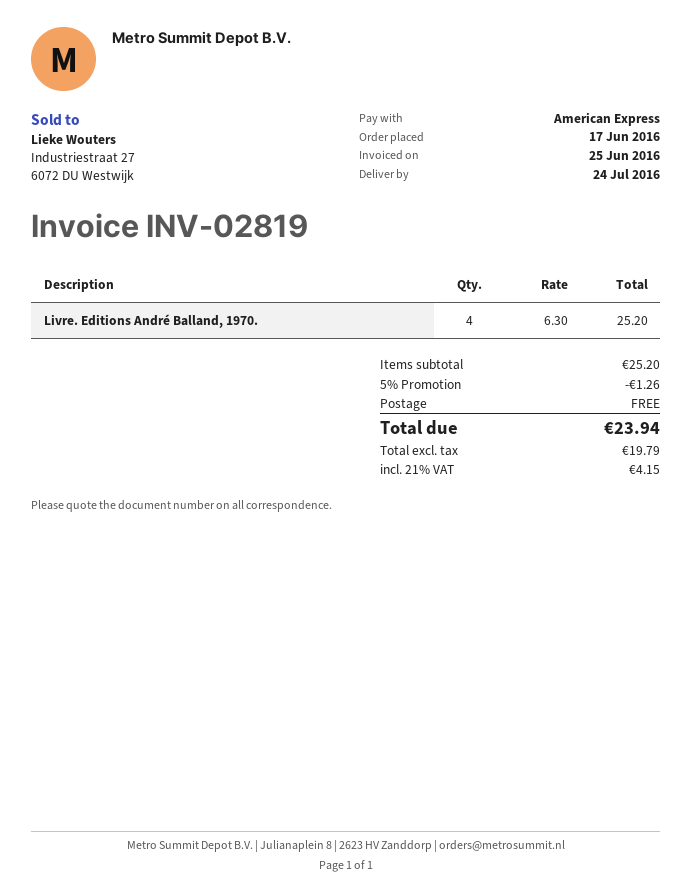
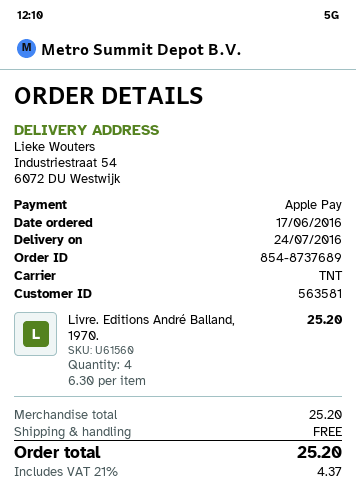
payment method: American Express -> Apple Pay
discount: 5% = 1.26 -> none
tax: 21% = 4.15 -> 21% = 4.37
total: 23.94 -> 25.20

